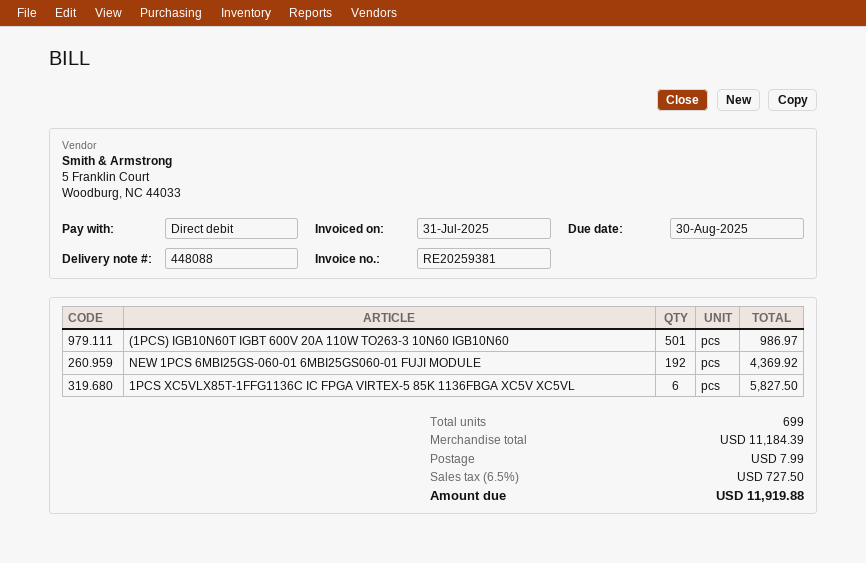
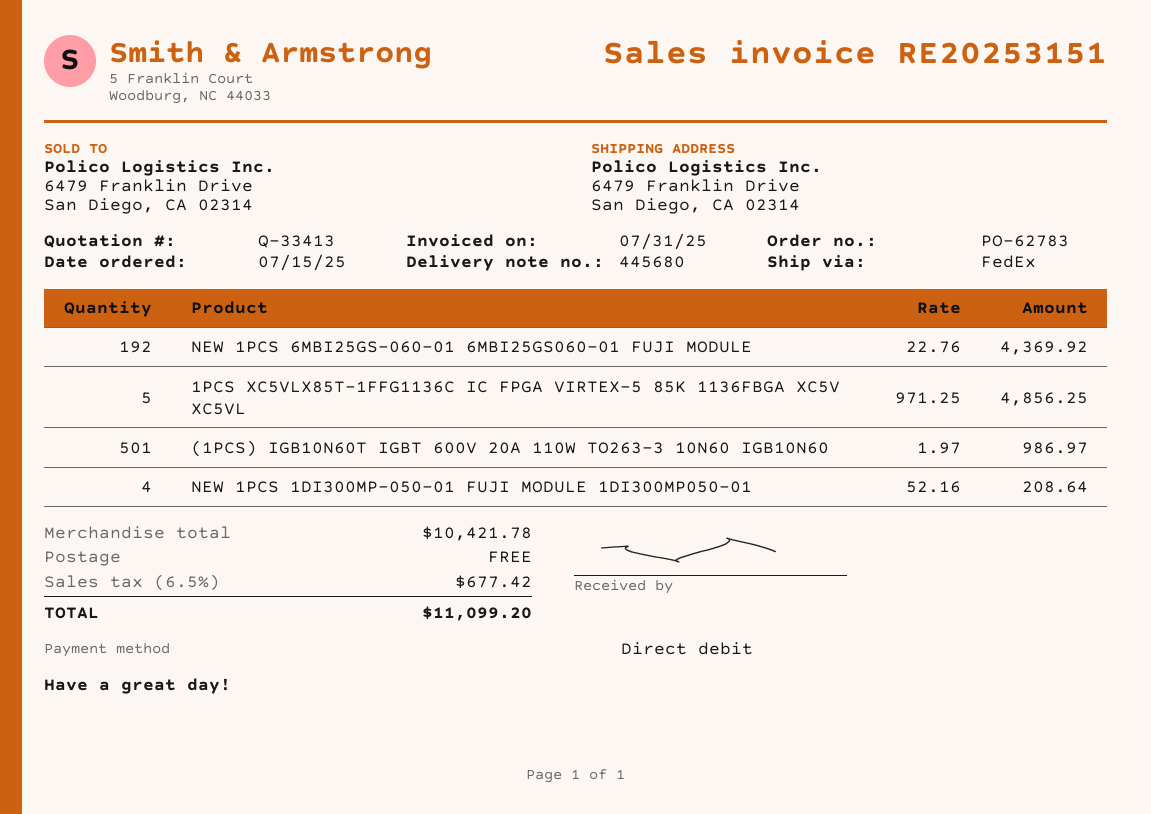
delivery note number: 448088 -> 445680
invoice number: RE20259381 -> RE20253151
1PCS XC5VLX85T-1FFG1136C IC FPGA VIRTEX-5 85K 1136FBGA XC5V XC5VL: 6 for 5827.50 -> 5 for 4856.25
NEW 1PCS 1DI300MP-050-01 FUJI MODULE 1DI300MP050-01: none -> 4 for 208.64
subtotal: 11184.39 -> 10421.78
shipping: 7.99 -> 0.00
tax: 6.5% = 727.50 -> 6.5% = 677.42
total: 11919.88 -> 11099.20

